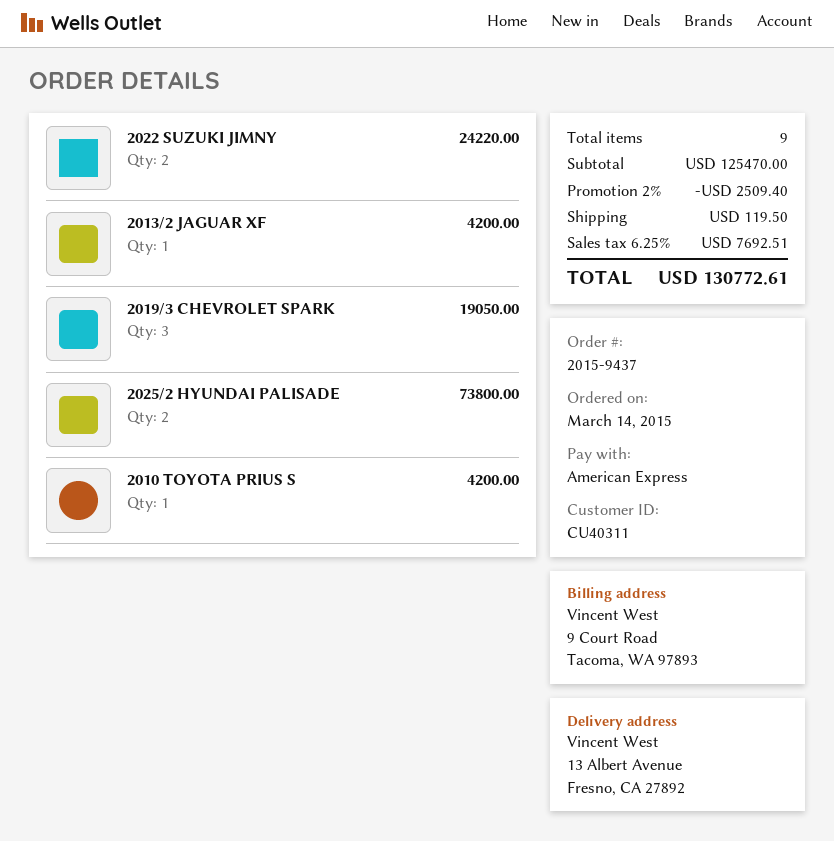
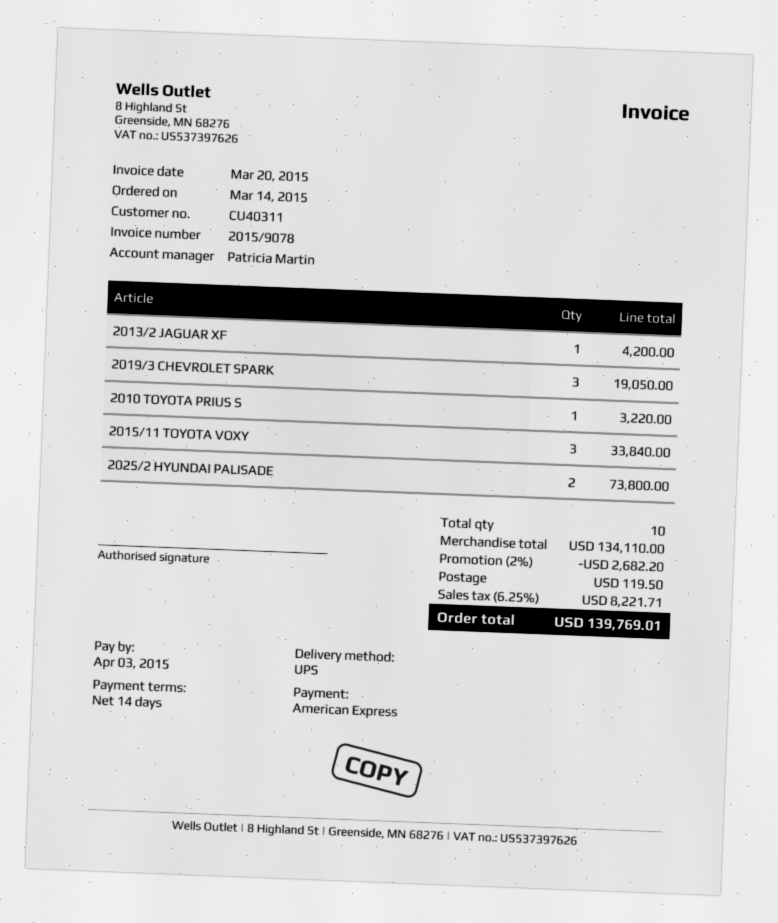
2022 SUZUKI JIMNY: 2 for 24220.00 -> none
2010 TOYOTA PRIUS S: 1 for 4200.00 -> 1 for 3220.00
2015/11 TOYOTA VOXY: none -> 3 for 33840.00
total quantity: 9 -> 10
subtotal: 125470.00 -> 134110.00
discount: 2% = 2509.40 -> 2% = 2682.20
tax: 6.25% = 7692.51 -> 6.25% = 8221.71
total: 130772.61 -> 139769.01

